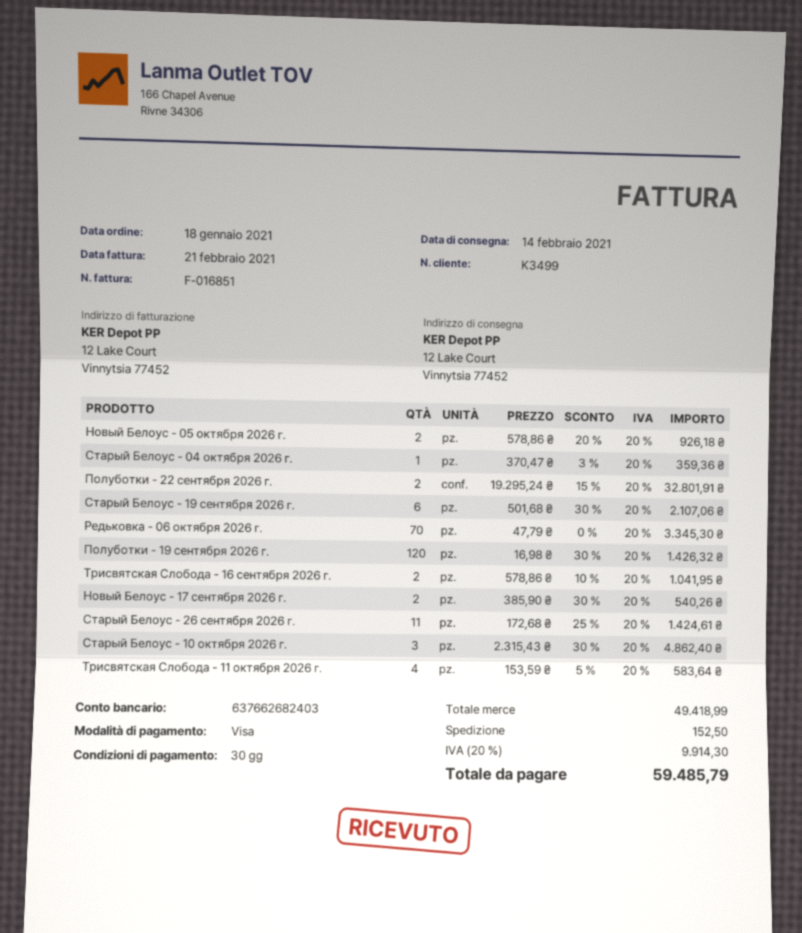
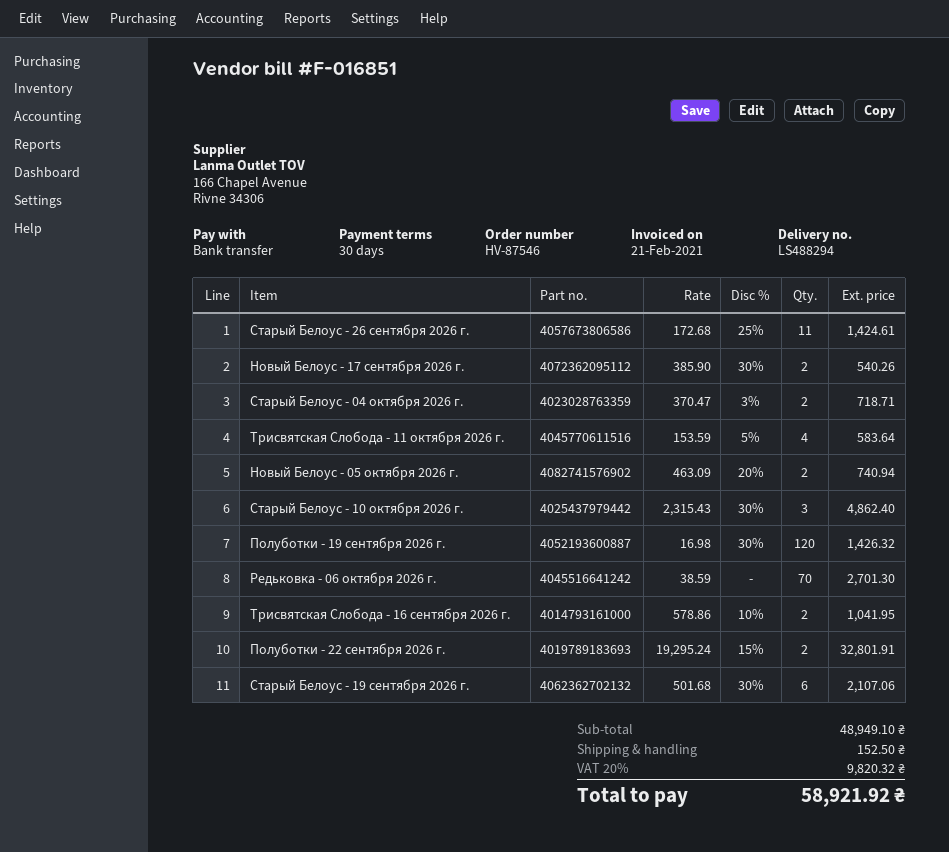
payment method: Visa -> bank transfer
Новый Белоус - 05 октября 2026 г.: 2 x 578.86 - 20% = 926.18 -> 2 x 463.09 - 20% = 740.94
Старый Белоус - 04 октября 2026 г.: 1 x 370.47 - 3% = 359.36 -> 2 x 370.47 - 3% = 718.71
Редьковка - 06 октября 2026 г.: 70 x 47.79 = 3345.30 -> 70 x 38.59 = 2701.30
subtotal: 49418.99 -> 48949.10
tax: 20% = 9914.30 -> 20% = 9820.32
total: 59485.79 -> 58921.92

